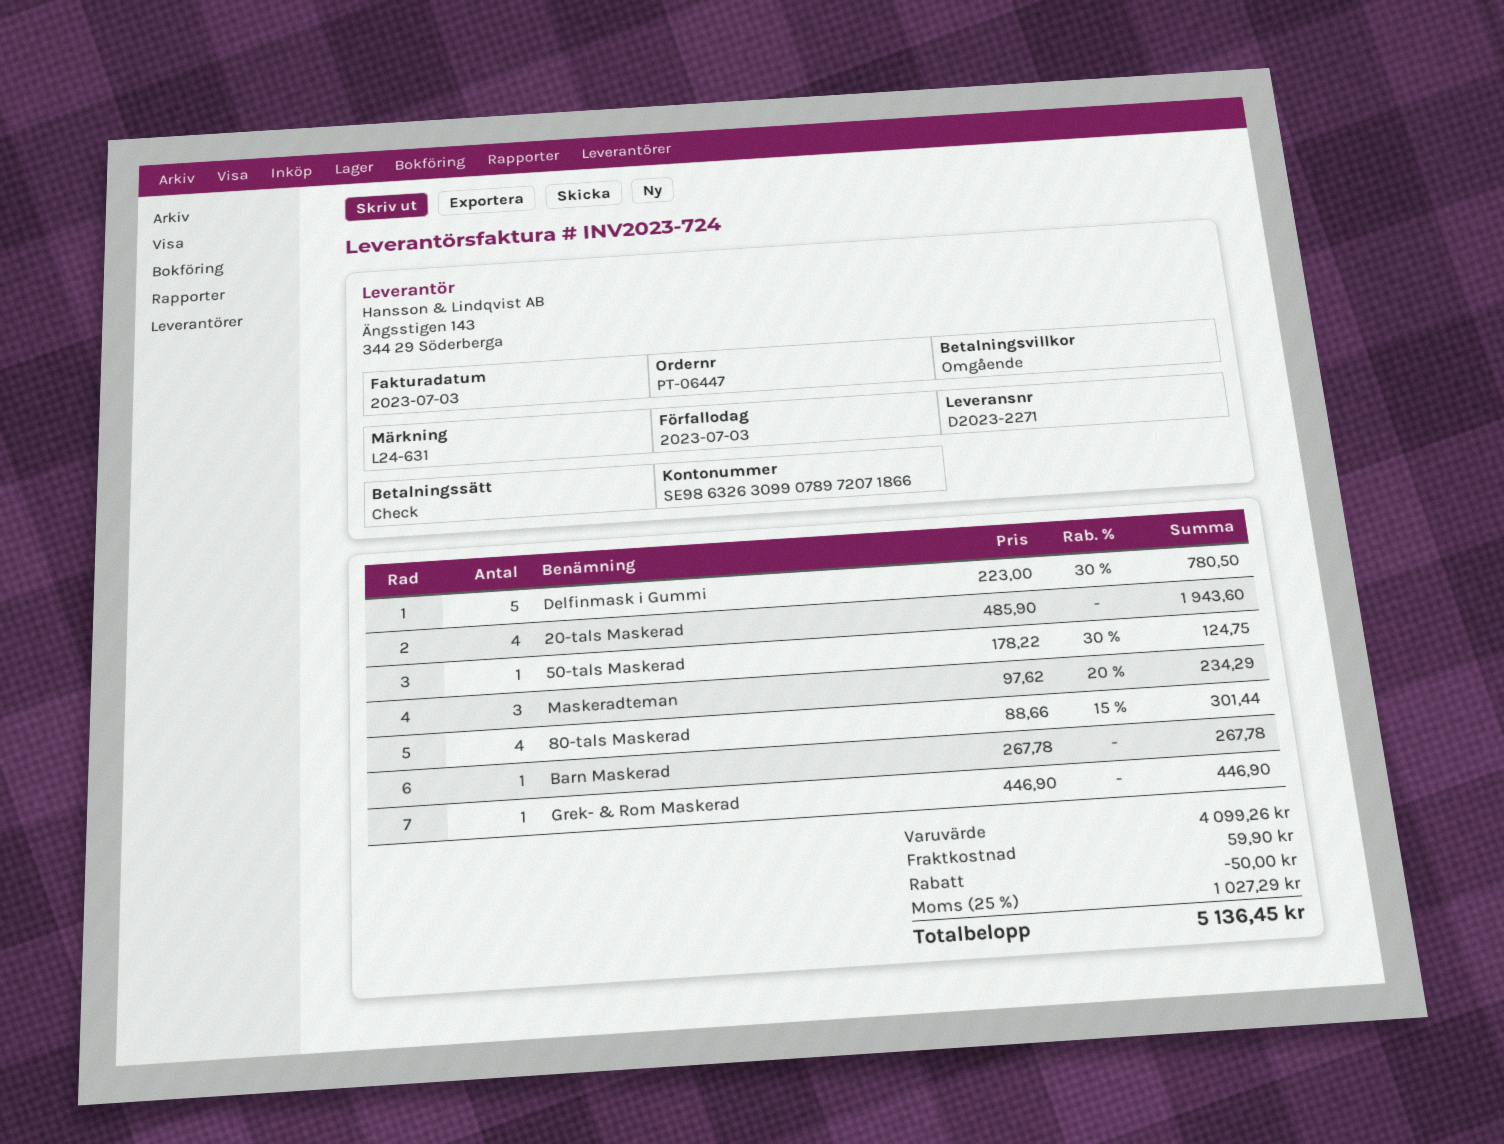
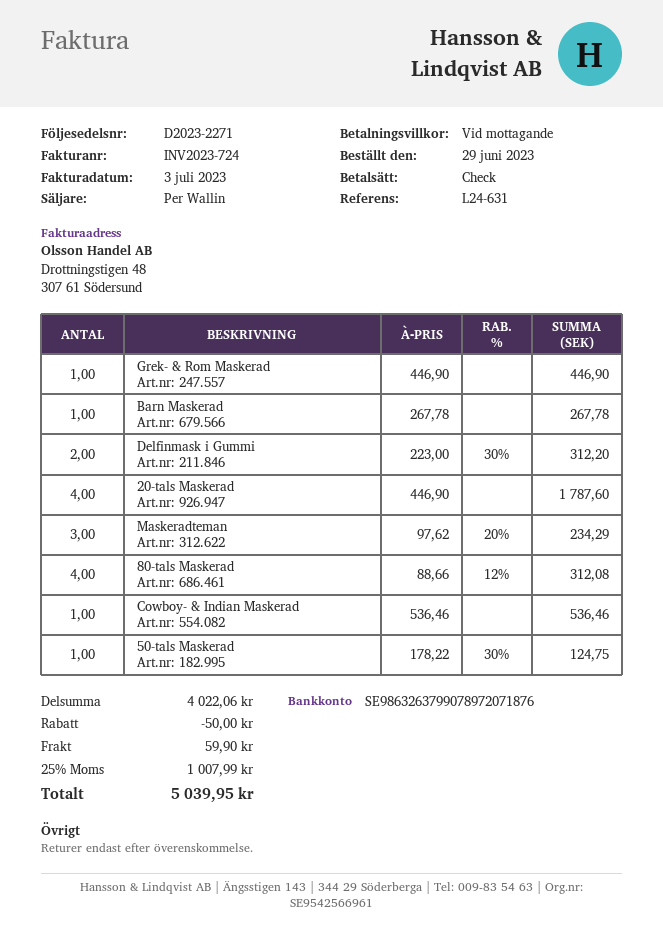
bank account: SE9863263099078972071866 -> SE9863263799078972071876
Delfinmask i Gummi: 5 x 223.00 - 30% = 780.50 -> 2 x 223.00 - 30% = 312.20
20-tals Maskerad: 4 x 485.90 = 1943.60 -> 4 x 446.90 = 1787.60
80-tals Maskerad: 4 x 88.66 - 15% = 301.44 -> 4 x 88.66 - 12% = 312.08
Cowboy- & Indian Maskerad: none -> 1 x 536.46 = 536.46
subtotal: 4099.26 -> 4022.06
tax: 25% = 1027.29 -> 25% = 1007.99
total: 5136.45 -> 5039.95

